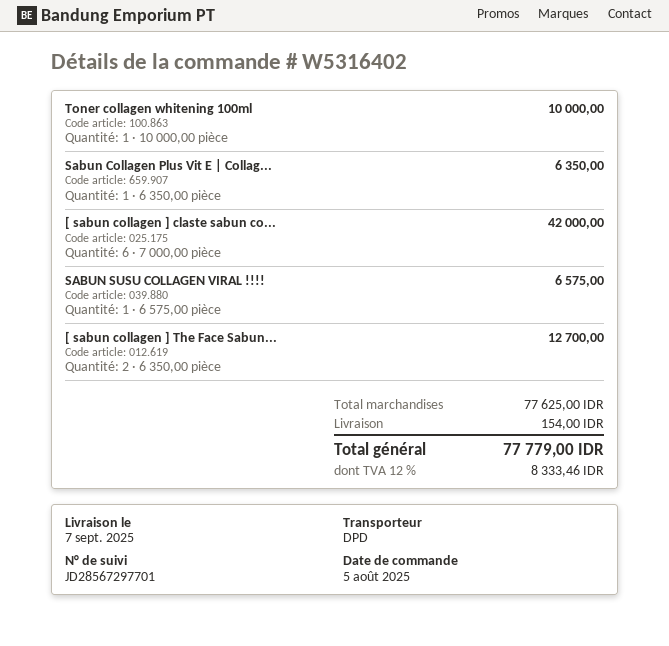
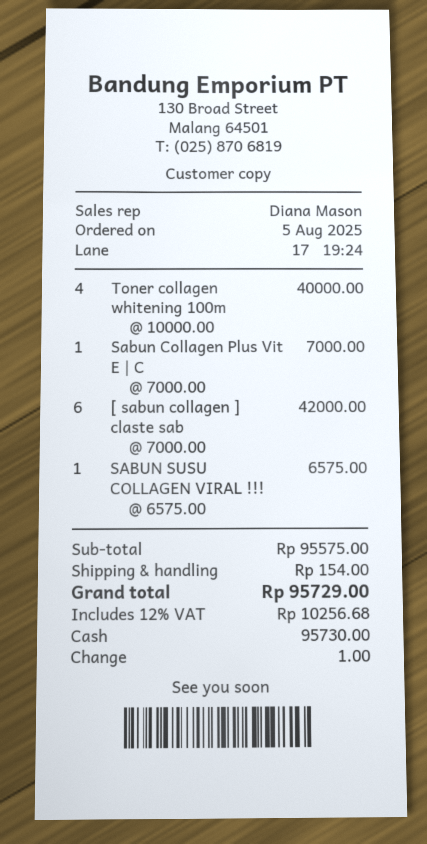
Toner collagen whitening 100ml: 1 x 10000.00 = 10000.00 -> 4 x 10000.00 = 40000.00
Sabun Collagen Plus Vit E | Collag...: 1 x 6350.00 = 6350.00 -> 1 x 7000.00 = 7000.00
[ sabun collagen ] The Face Sabun...: 2 x 6350.00 = 12700.00 -> none
subtotal: 77625.00 -> 95575.00
tax: 12% = 8333.46 -> 12% = 10256.68
total: 77779.00 -> 95729.00

